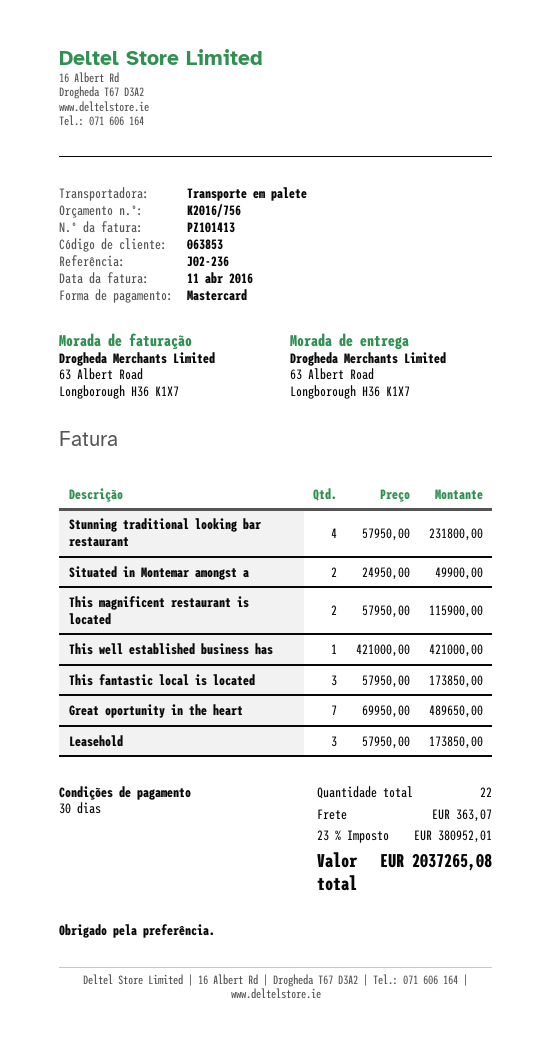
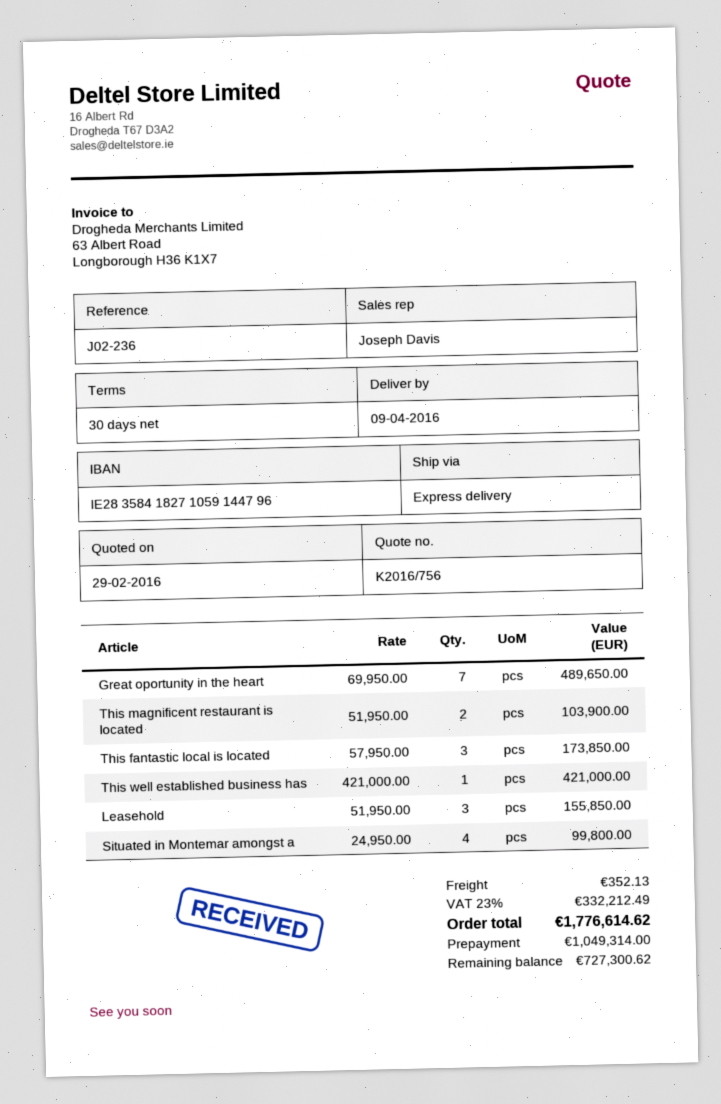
shipping method: pallet freight -> express
Stunning traditional looking bar restaurant: 4 x 57950.00 = 231800.00 -> none
Situated in Montemar amongst a: 2 x 24950.00 = 49900.00 -> 4 x 24950.00 = 99800.00
This magnificent restaurant is located: 2 x 57950.00 = 115900.00 -> 2 x 51950.00 = 103900.00
Leasehold: 3 x 57950.00 = 173850.00 -> 3 x 51950.00 = 155850.00
shipping: 363.07 -> 352.13
tax: 23% = 380952.01 -> 23% = 332212.49
total: 2037265.08 -> 1776614.62

